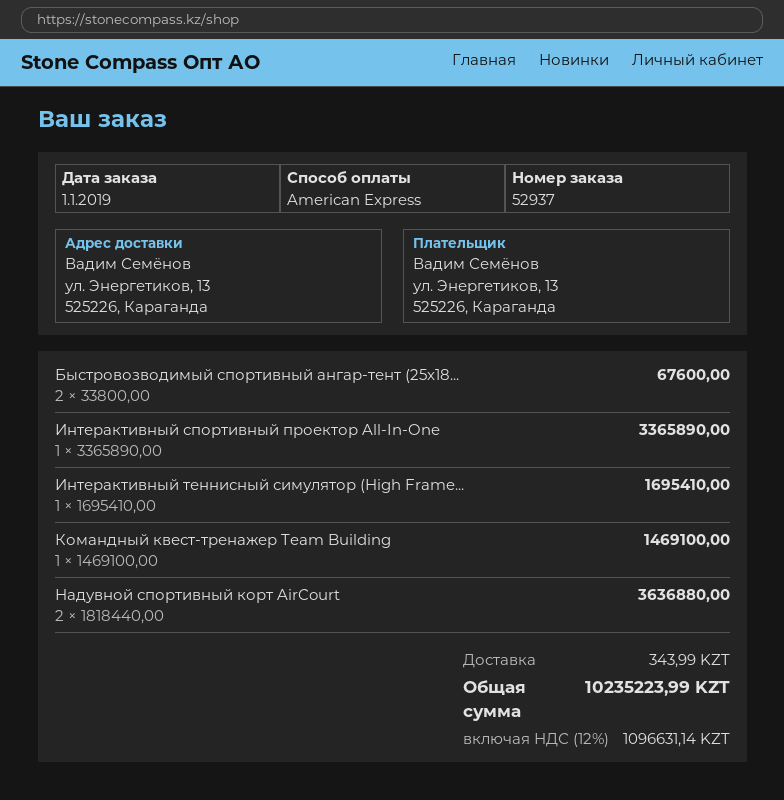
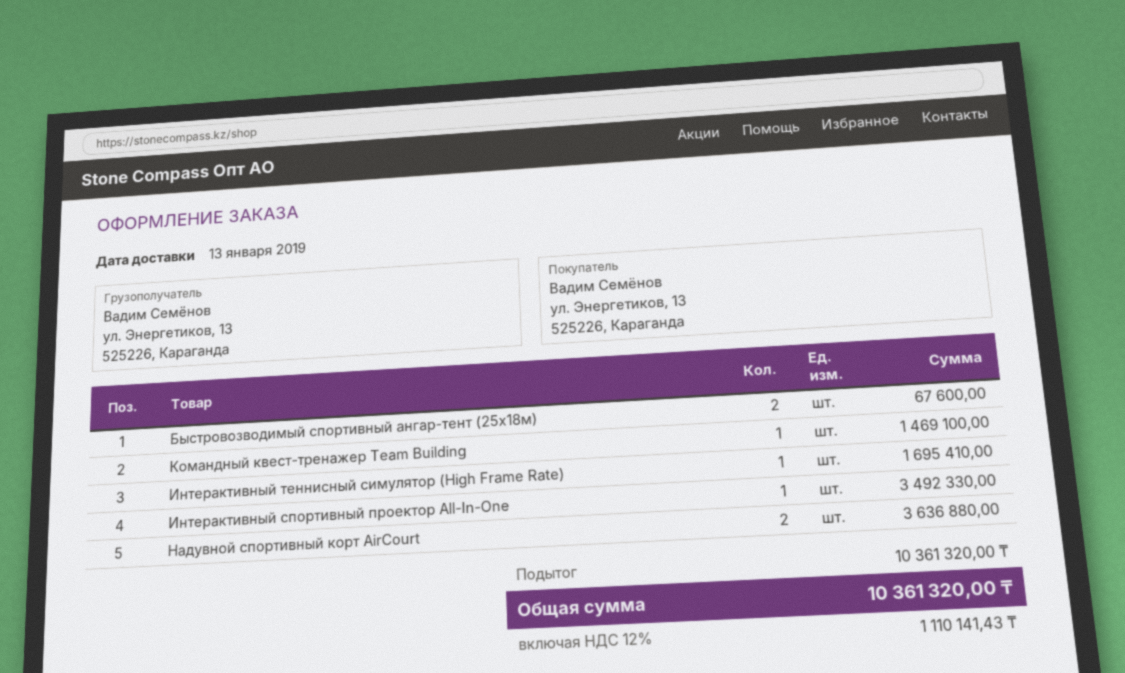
Интерактивный спортивный проектор All-In-One: 1 for 3365890.00 -> 1 for 3492330.00
shipping: 343.99 -> none
tax: 12% = 1096631.14 -> 12% = 1110141.43
total: 10235223.99 -> 10361320.00

